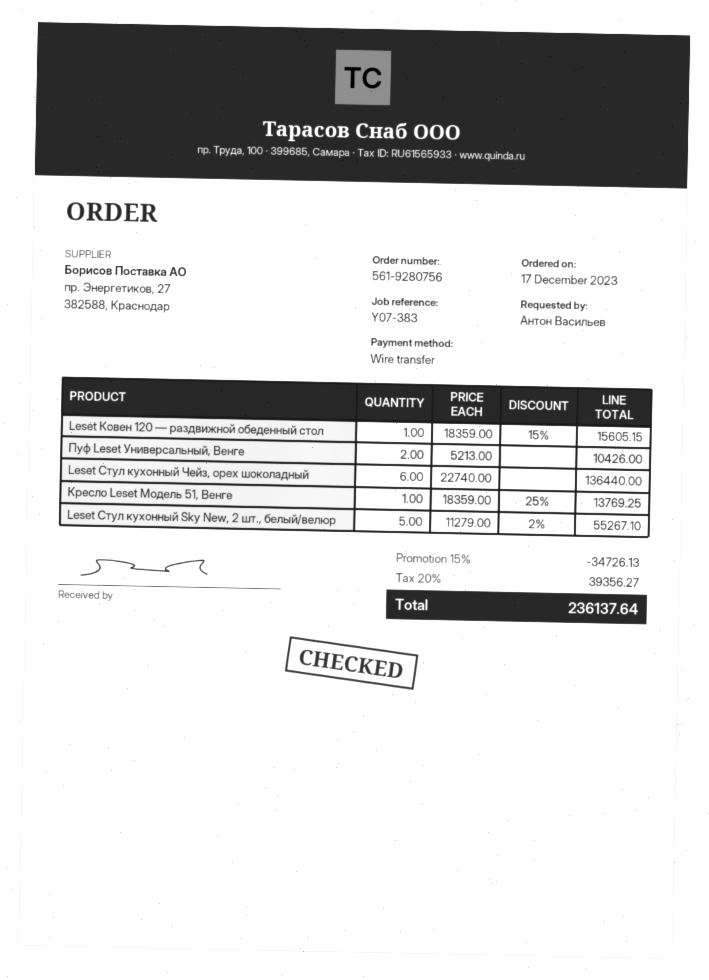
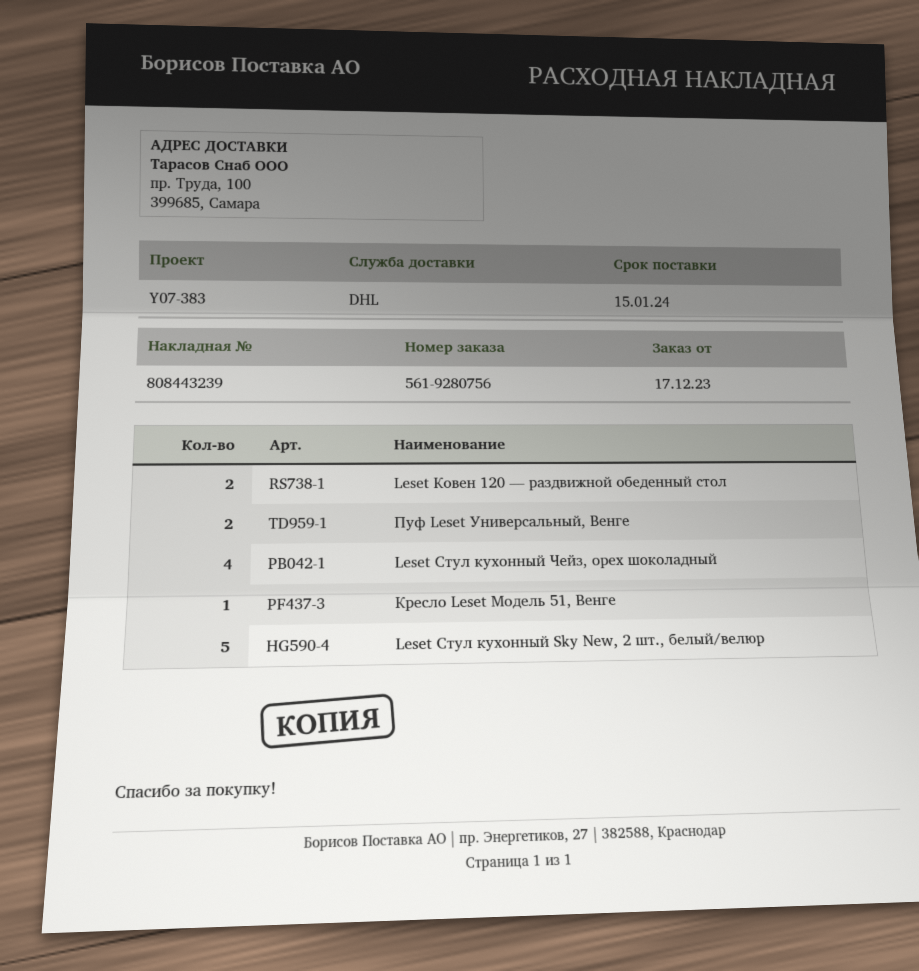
Leset Ковен 120 — раздвижной обеденный стол: 1 -> 2
Leset Стул кухонный Чейз, орех шоколадный: 6 -> 4

